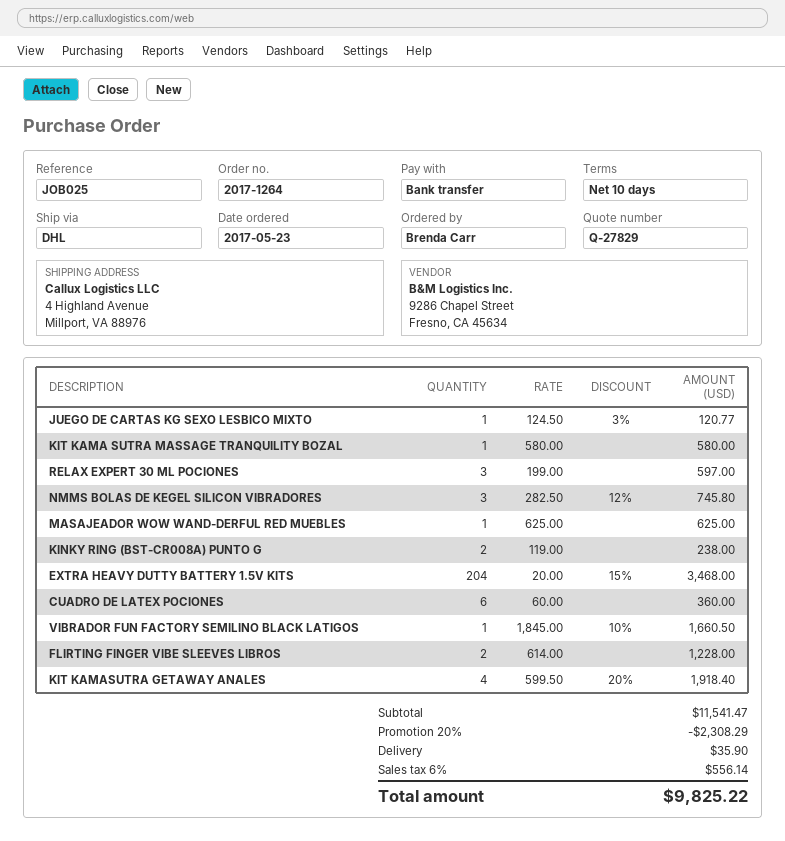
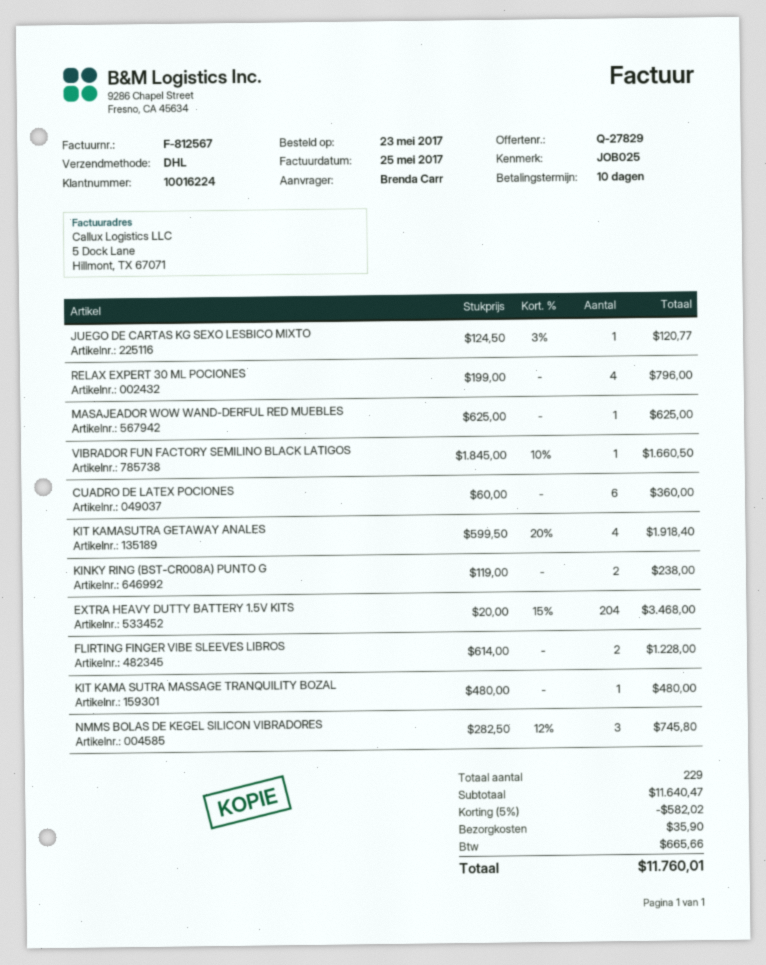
KIT KAMA SUTRA MASSAGE TRANQUILITY BOZAL: 1 x 580.00 = 580.00 -> 1 x 480.00 = 480.00
RELAX EXPERT 30 ML POCIONES: 3 x 199.00 = 597.00 -> 4 x 199.00 = 796.00
subtotal: 11541.47 -> 11640.47
discount: 20% = 2308.29 -> 5% = 582.02
tax: 556.14 -> 665.66
total: 9825.22 -> 11760.01

